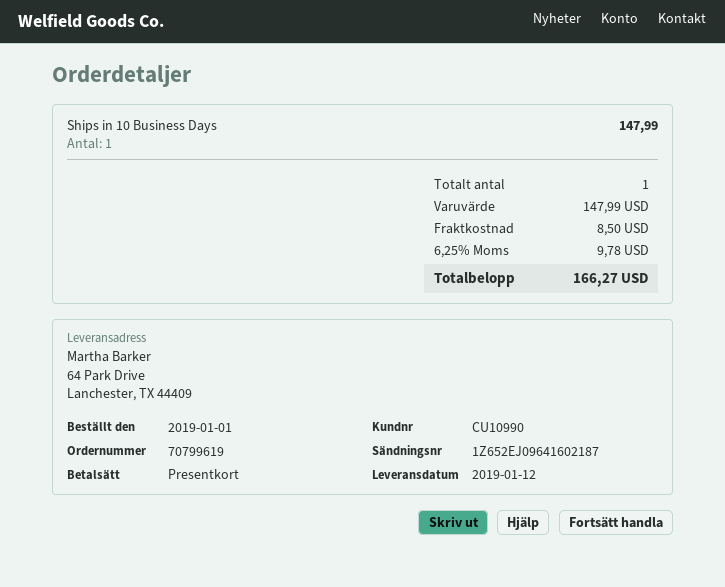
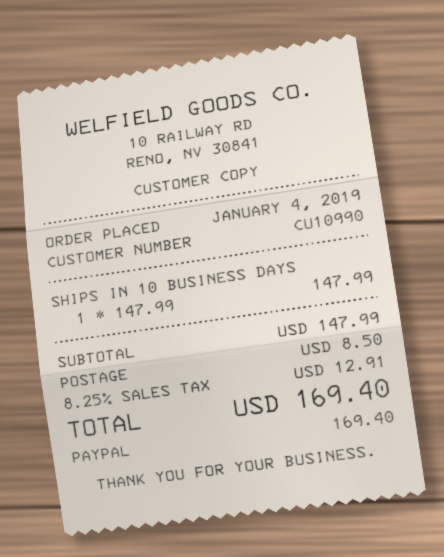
order date: 2019-01-01 -> 2019-01-04
payment method: gift card -> PayPal
tax: 6.25% = 9.78 -> 8.25% = 12.91
total: 166.27 -> 169.40

